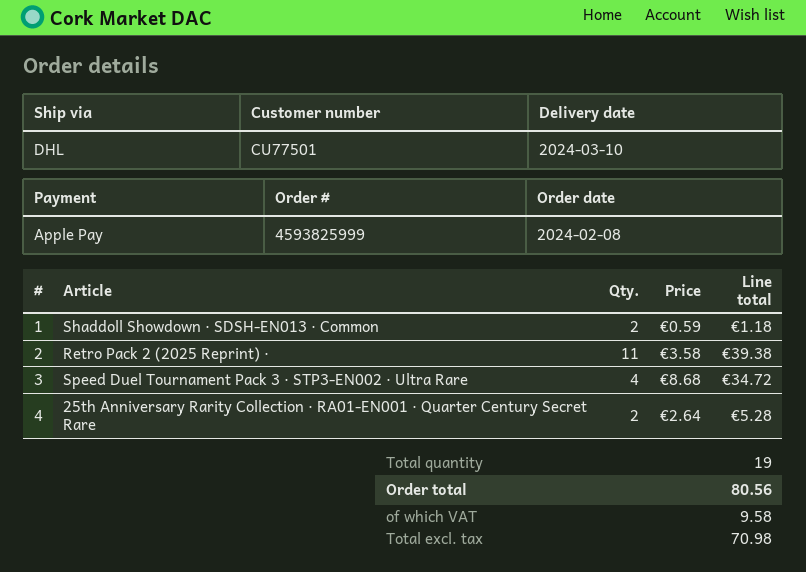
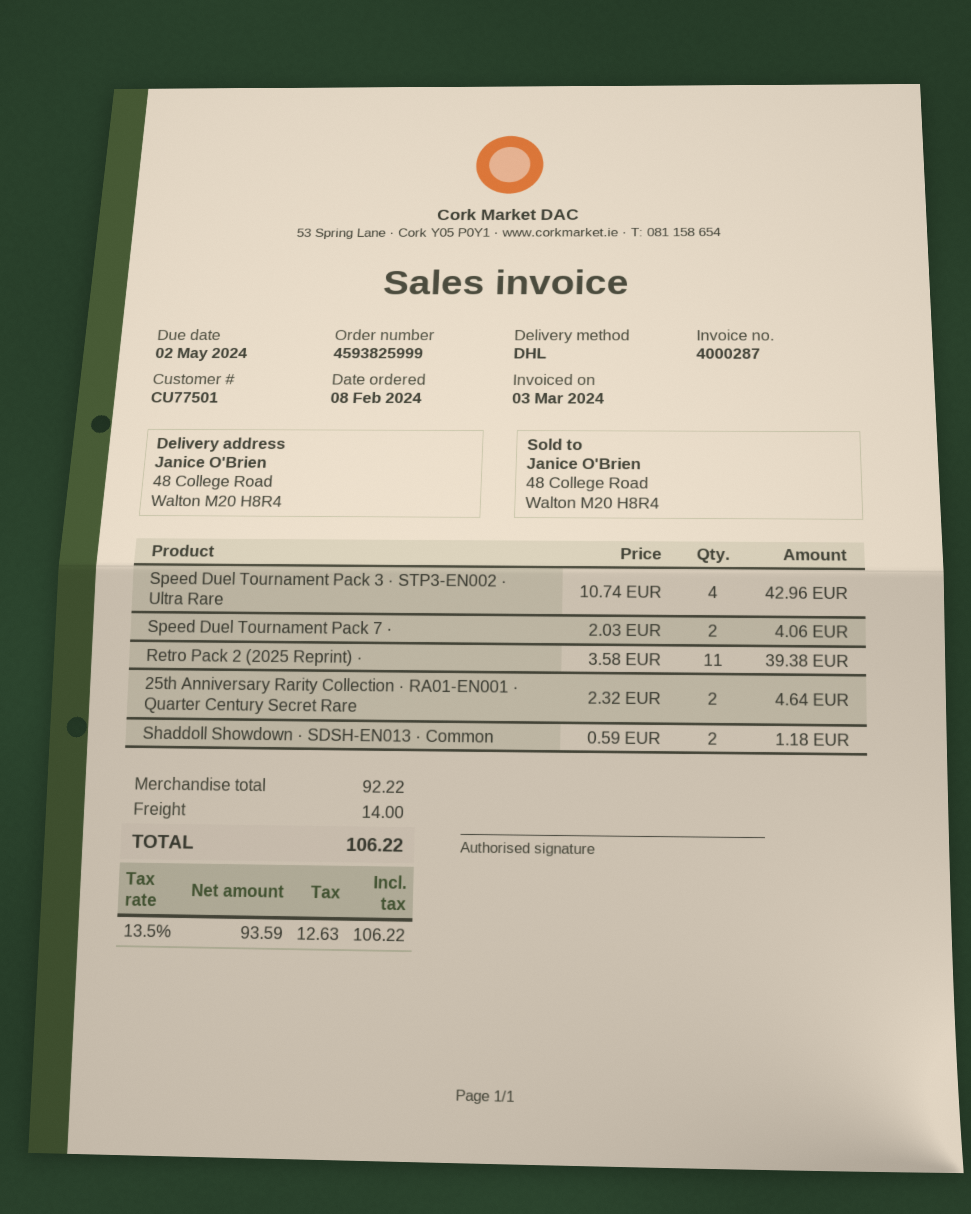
Speed Duel Tournament Pack 3 · STP3-EN002 · Ultra Rare: 4 x 8.68 = 34.72 -> 4 x 10.74 = 42.96
25th Anniversary Rarity Collection · RA01-EN001 · Quarter Century Secret Rare: 2 x 2.64 = 5.28 -> 2 x 2.32 = 4.64
Speed Duel Tournament Pack 7 ·: none -> 2 x 2.03 = 4.06
shipping: none -> 14.00
net: 70.98 -> 93.59
tax: 9.58 -> 12.63
total: 80.56 -> 106.22

